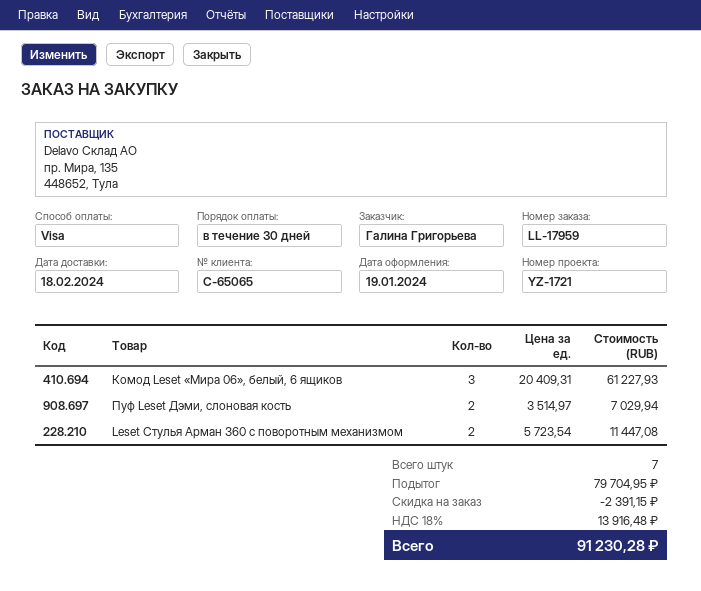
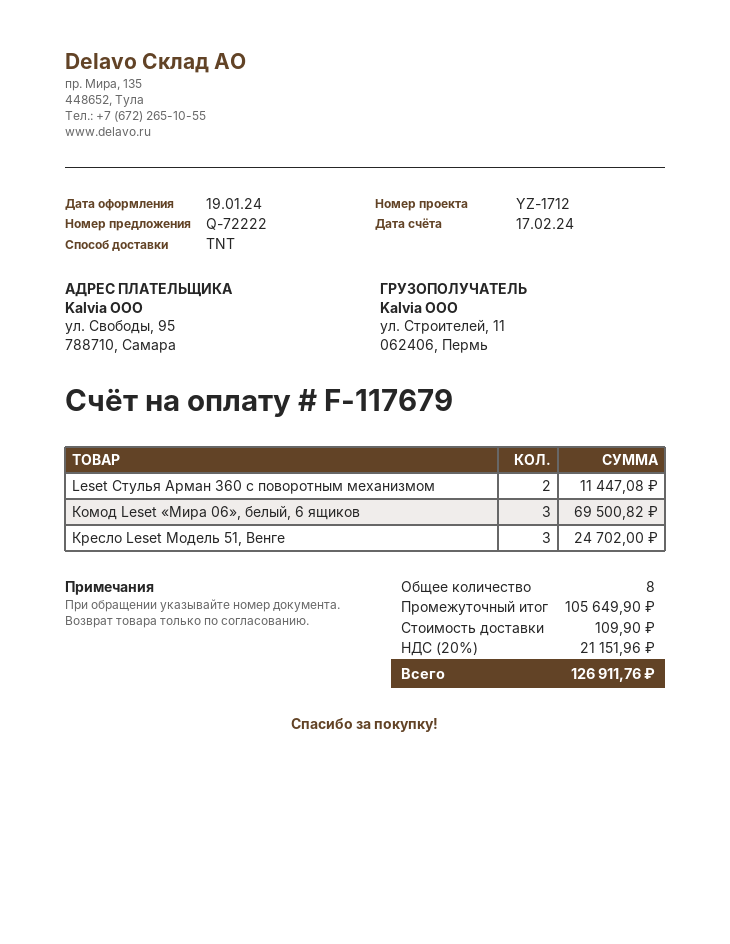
reference: YZ-1721 -> YZ-1712
Комод Leset «Мира 06», белый, 6 ящиков: 3 for 61227.93 -> 3 for 69500.82
Пуф Leset Дэми, слоновая кость: 2 for 7029.94 -> none
Кресло Leset Модель 51, Венге: none -> 3 for 24702.00
total quantity: 7 -> 8
subtotal: 79704.95 -> 105649.90
discount: 2391.15 -> none
shipping: none -> 109.90
tax: 18% = 13916.48 -> 20% = 21151.96
total: 91230.28 -> 126911.76

